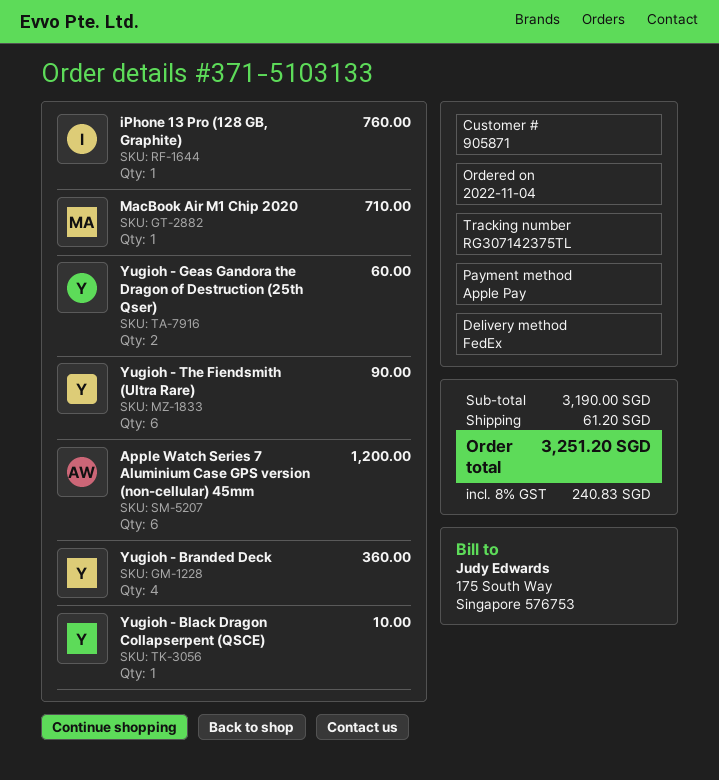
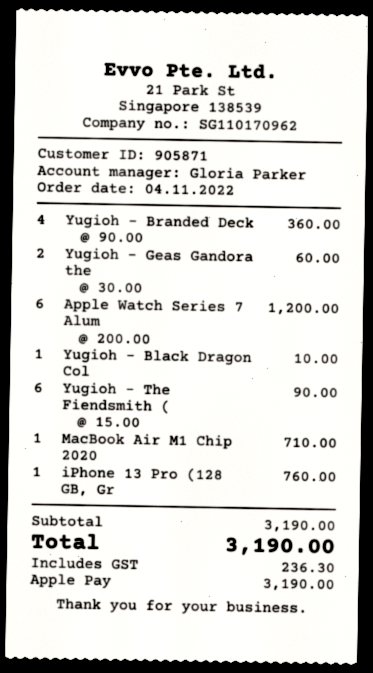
shipping: 61.20 -> none
tax: 240.83 -> 236.30
total: 3251.20 -> 3190.00

